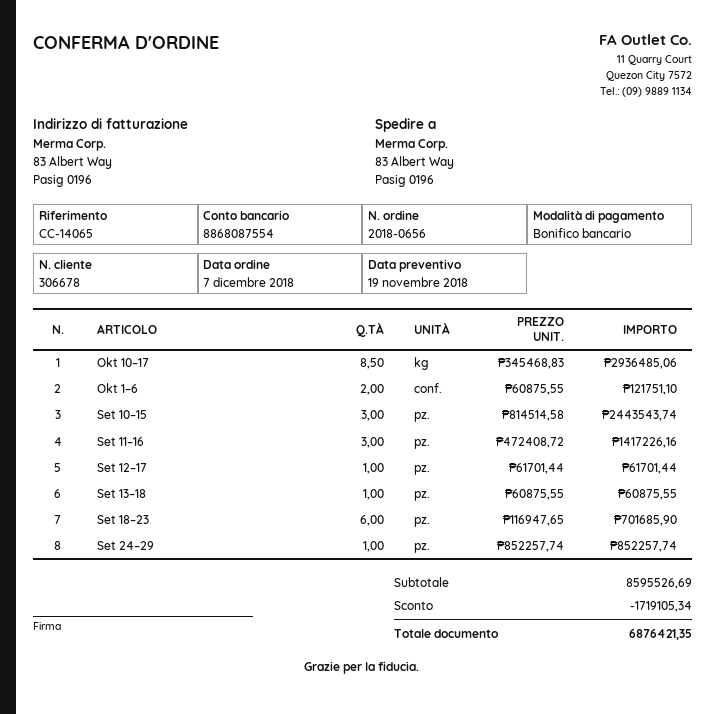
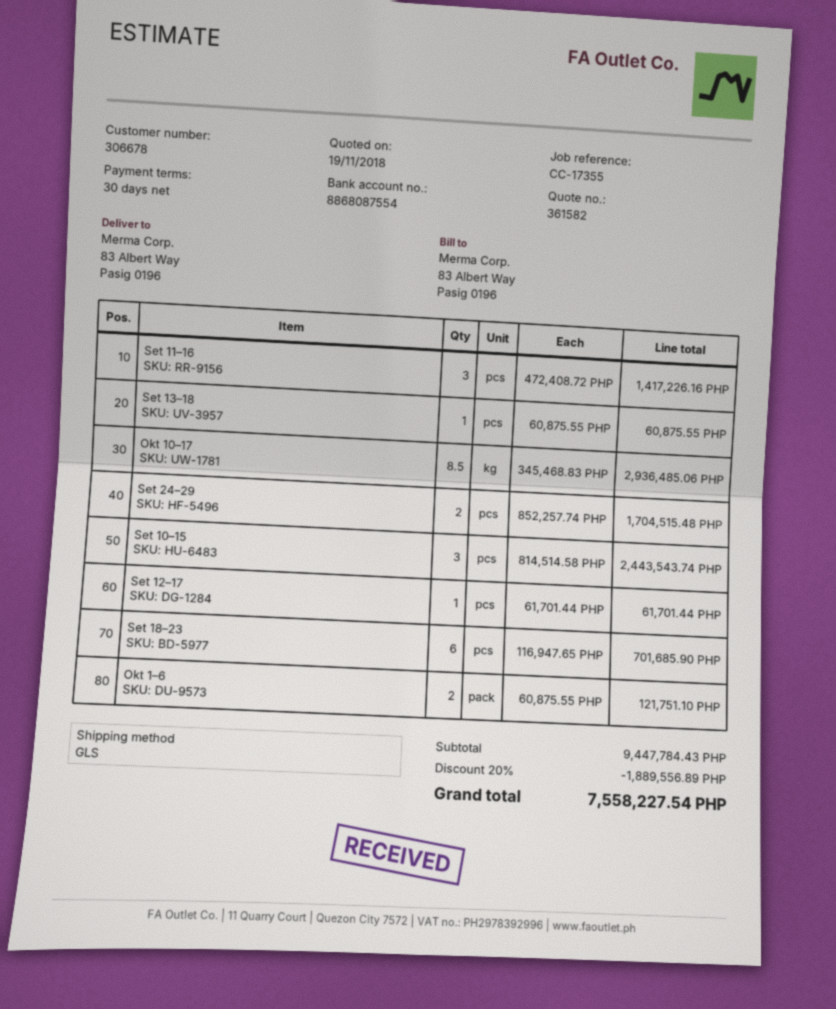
reference: CC-14065 -> CC-17355
Set 24–29: 1 x 852257.74 = 852257.74 -> 2 x 852257.74 = 1704515.48
subtotal: 8595526.69 -> 9447784.43
discount: 1719105.34 -> 1889556.89
total: 6876421.35 -> 7558227.54

